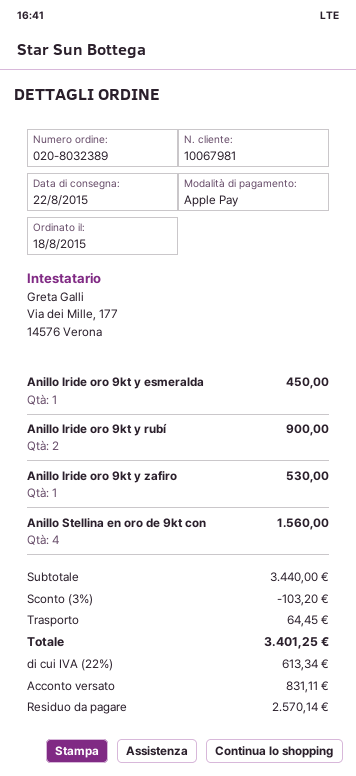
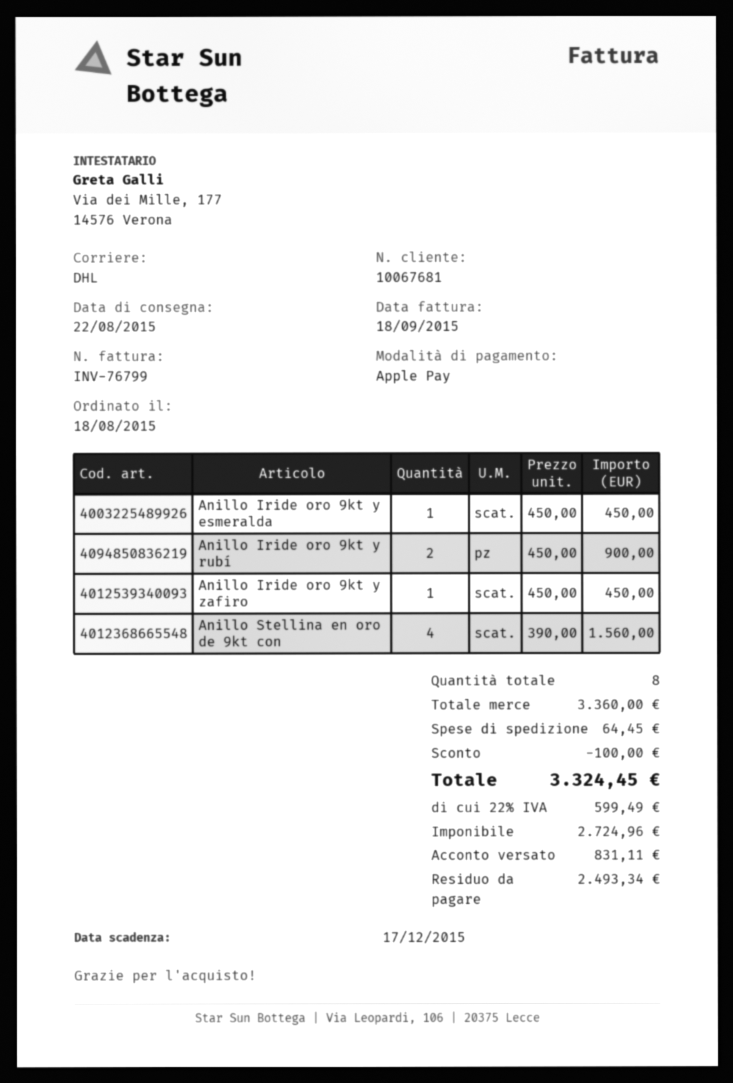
customer number: 10067981 -> 10067681
Anillo Iride oro 9kt y zafiro: 1 for 530.00 -> 1 for 450.00
subtotal: 3440.00 -> 3360.00
discount: 103.20 -> 100.00
tax: 22% = 613.34 -> 22% = 599.49
total: 3401.25 -> 3324.45
balance: 2570.14 -> 2493.34

